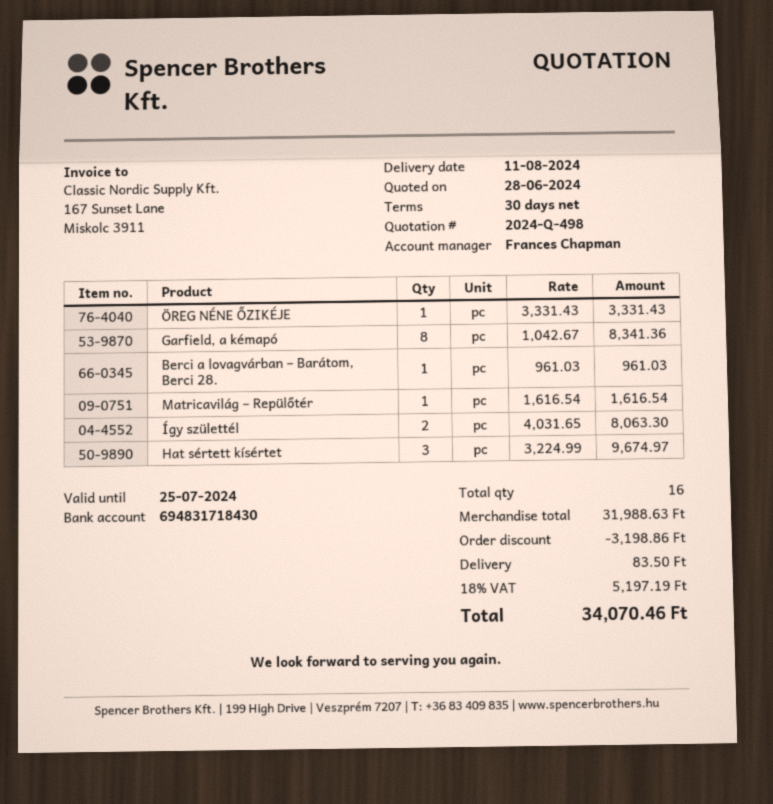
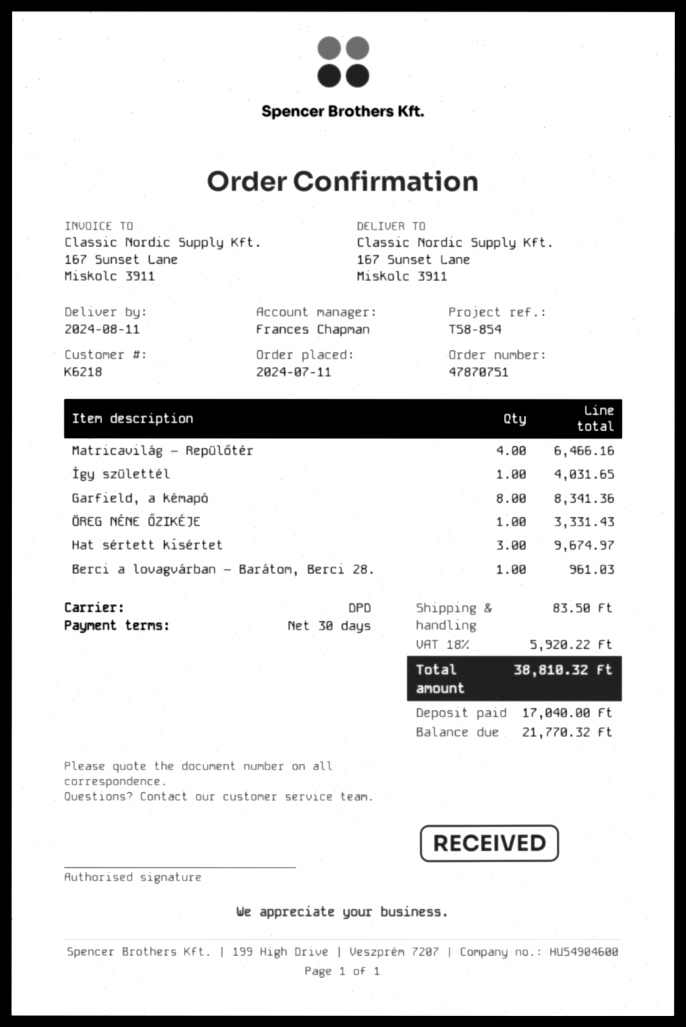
Matricavilág – Repülőtér: 1 for 1616.54 -> 4 for 6466.16
Így születtél: 2 for 8063.30 -> 1 for 4031.65
discount: 3198.86 -> none
tax: 18% = 5197.19 -> 18% = 5920.22
total: 34070.46 -> 38810.32

